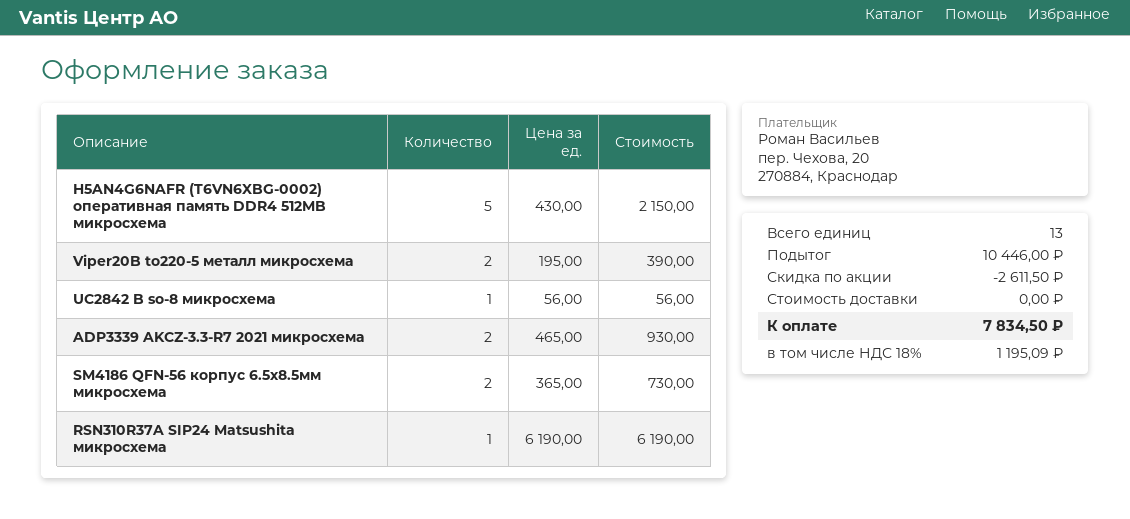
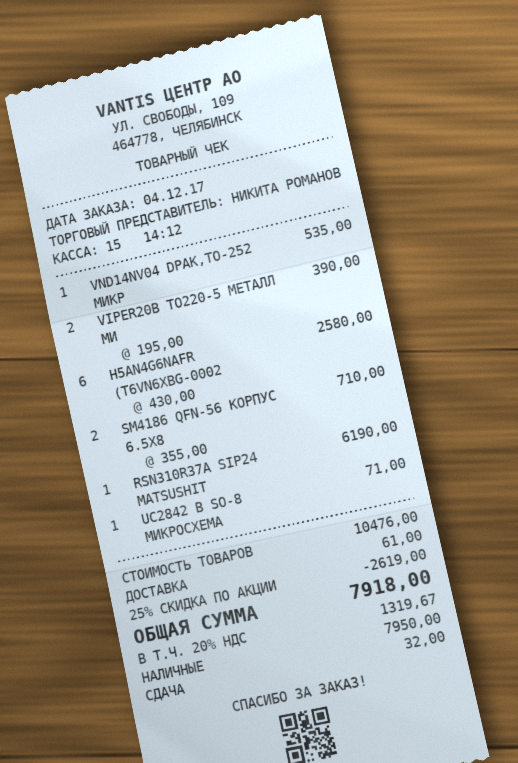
H5AN4G6NAFR (T6VN6XBG-0002) оперативная память DDR4 512MB микросхема: 5 x 430.00 = 2150.00 -> 6 x 430.00 = 2580.00
UC2842 B so-8 микросхема: 1 x 56.00 = 56.00 -> 1 x 71.00 = 71.00
ADP3339 AKCZ-3.3-R7 2021 микросхема: 2 x 465.00 = 930.00 -> none
SM4186 QFN-56 корпус 6.5х8.5мм микросхема: 2 x 365.00 = 730.00 -> 2 x 355.00 = 710.00
VND14NV04 DPAK,TO-252 МИКР: none -> 1 x 535.00 = 535.00
subtotal: 10446.00 -> 10476.00
discount: 2611.50 -> 2619.00
shipping: 0.00 -> 61.00
tax: 18% = 1195.09 -> 20% = 1319.67
total: 7834.50 -> 7918.00

